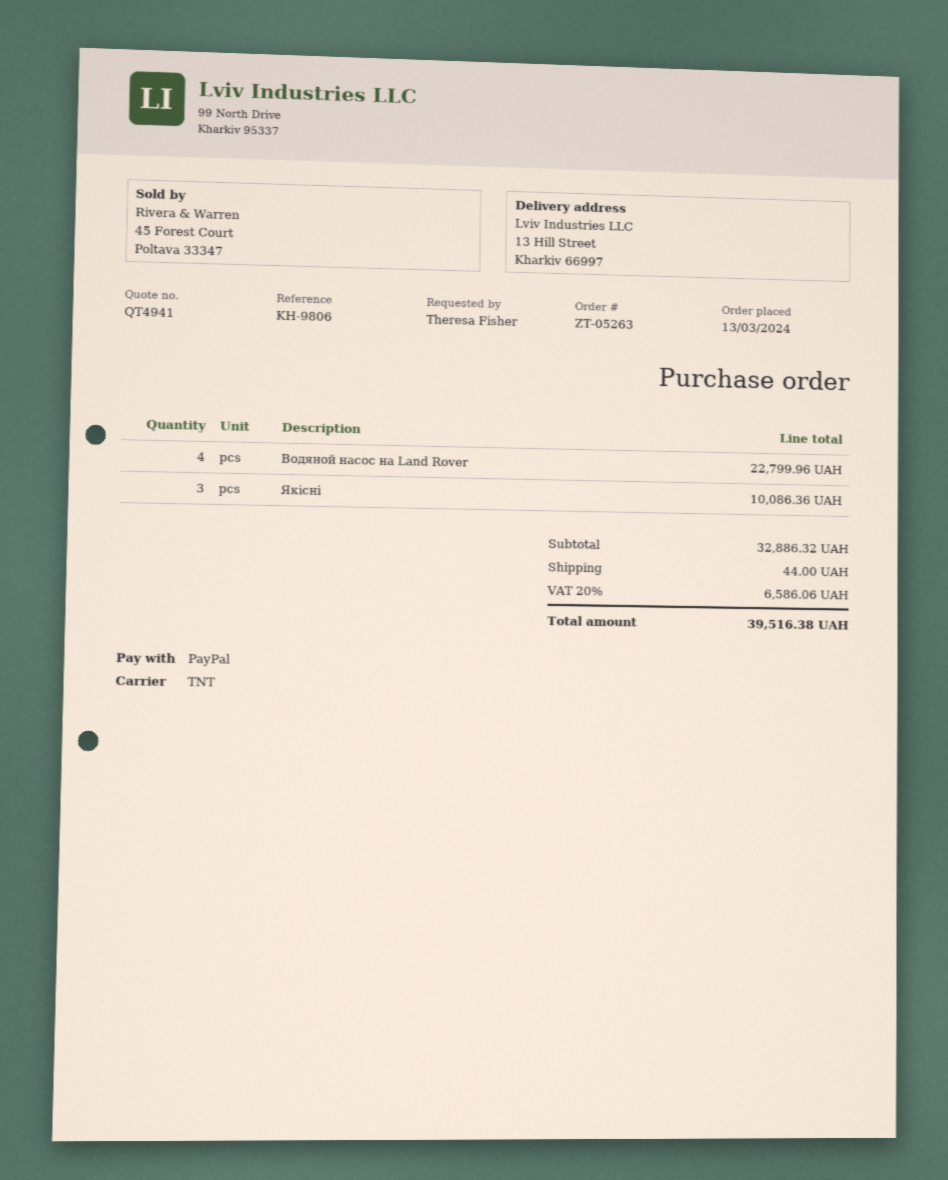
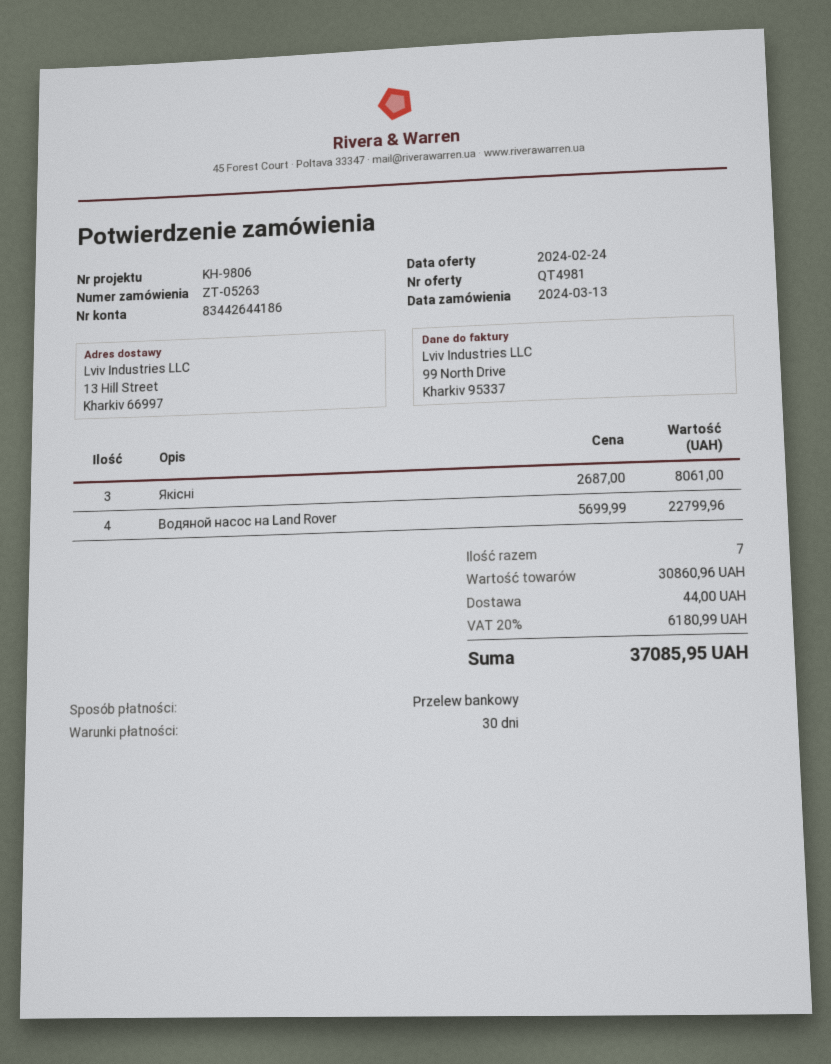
quote number: QT4941 -> QT4981
payment method: PayPal -> bank transfer
Якісні: 3 for 10086.36 -> 3 for 8061.00
subtotal: 32886.32 -> 30860.96
tax: 20% = 6586.06 -> 20% = 6180.99
total: 39516.38 -> 37085.95

